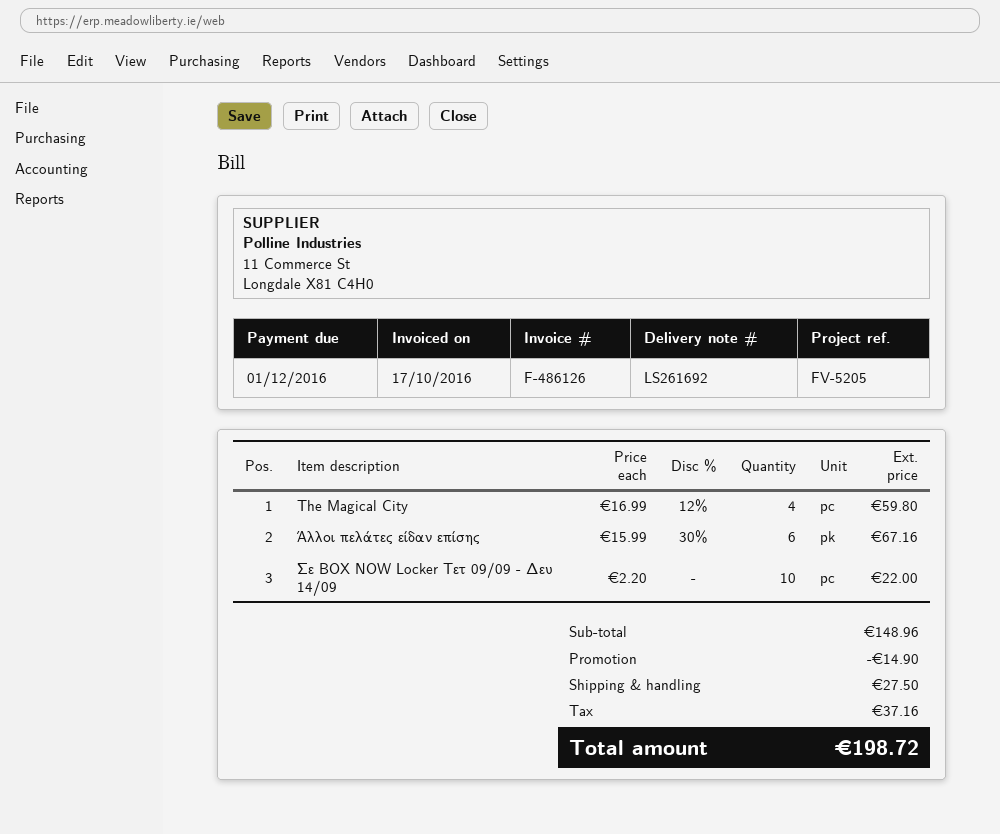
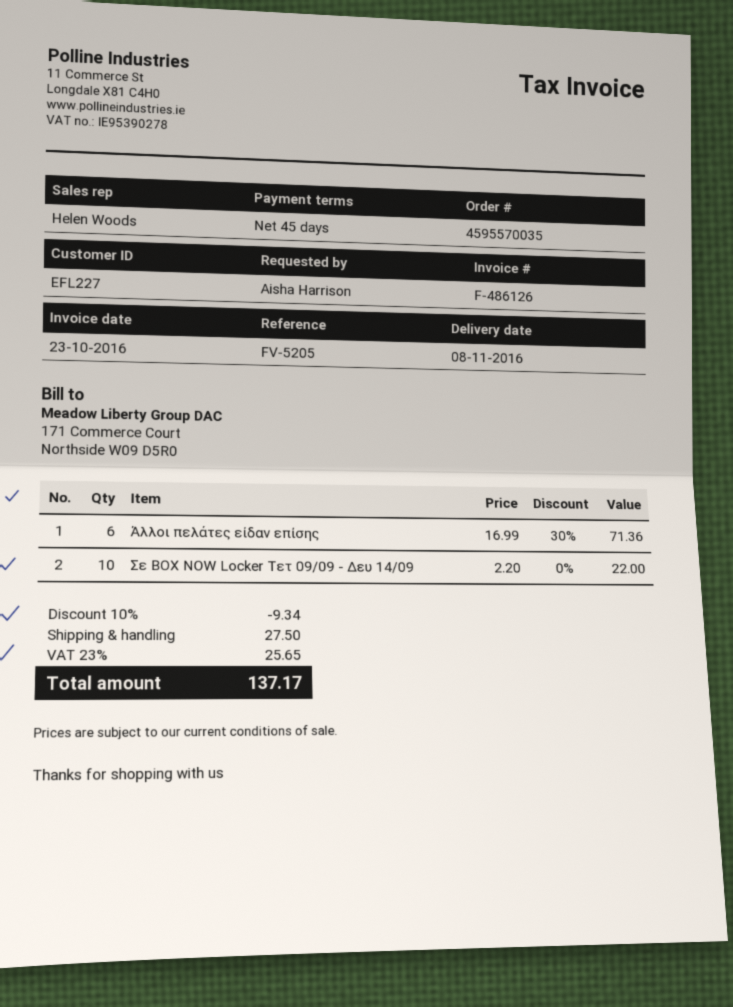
invoice date: 2016-10-17 -> 2016-10-23
The Magical City: 4 x 16.99 - 12% = 59.80 -> none
Άλλοι πελάτες είδαν επίσης: 6 x 15.99 - 30% = 67.16 -> 6 x 16.99 - 30% = 71.36
discount: 14.90 -> 9.34
tax: 37.16 -> 25.65
total: 198.72 -> 137.17

